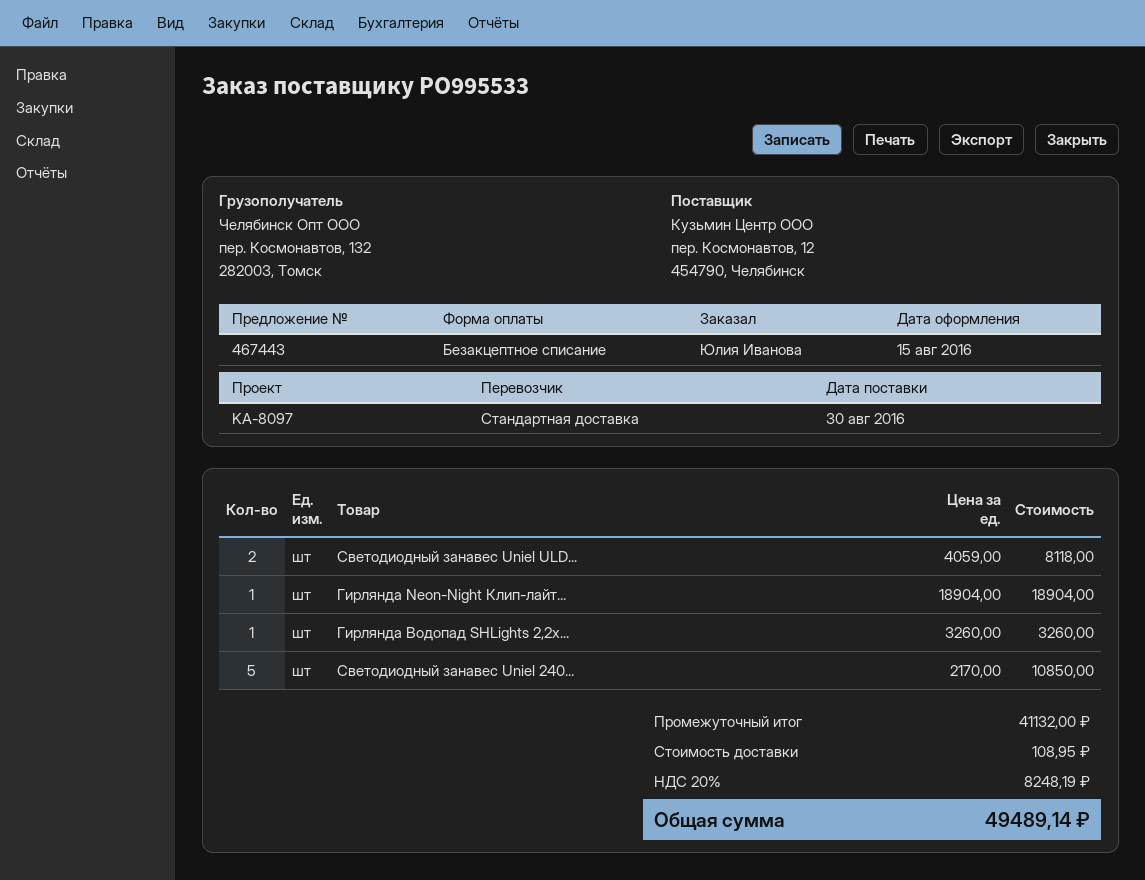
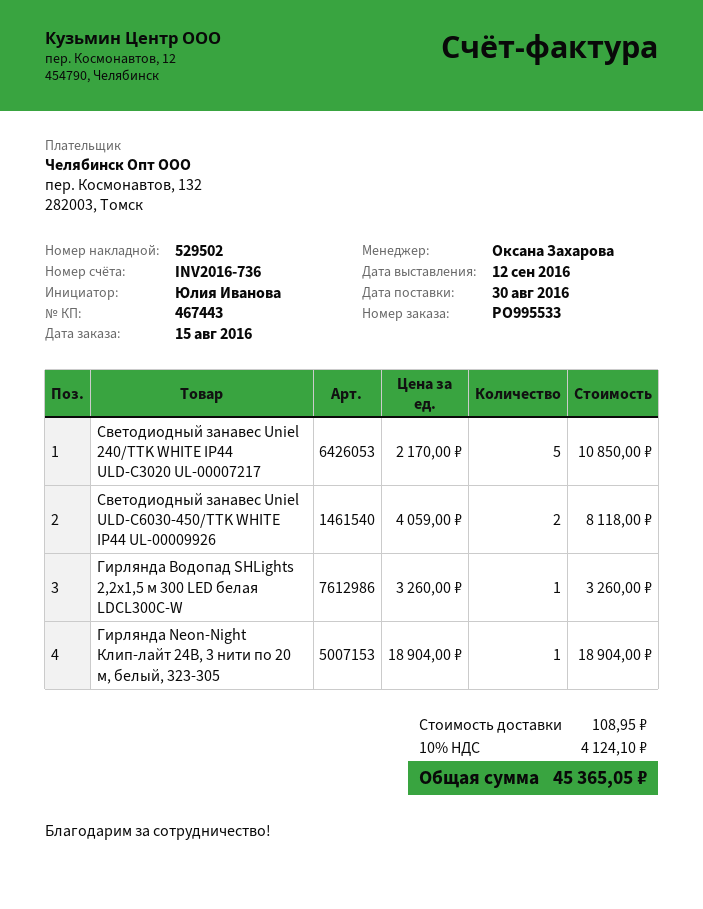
tax: 20% = 8248.19 -> 10% = 4124.10
total: 49489.14 -> 45365.05

